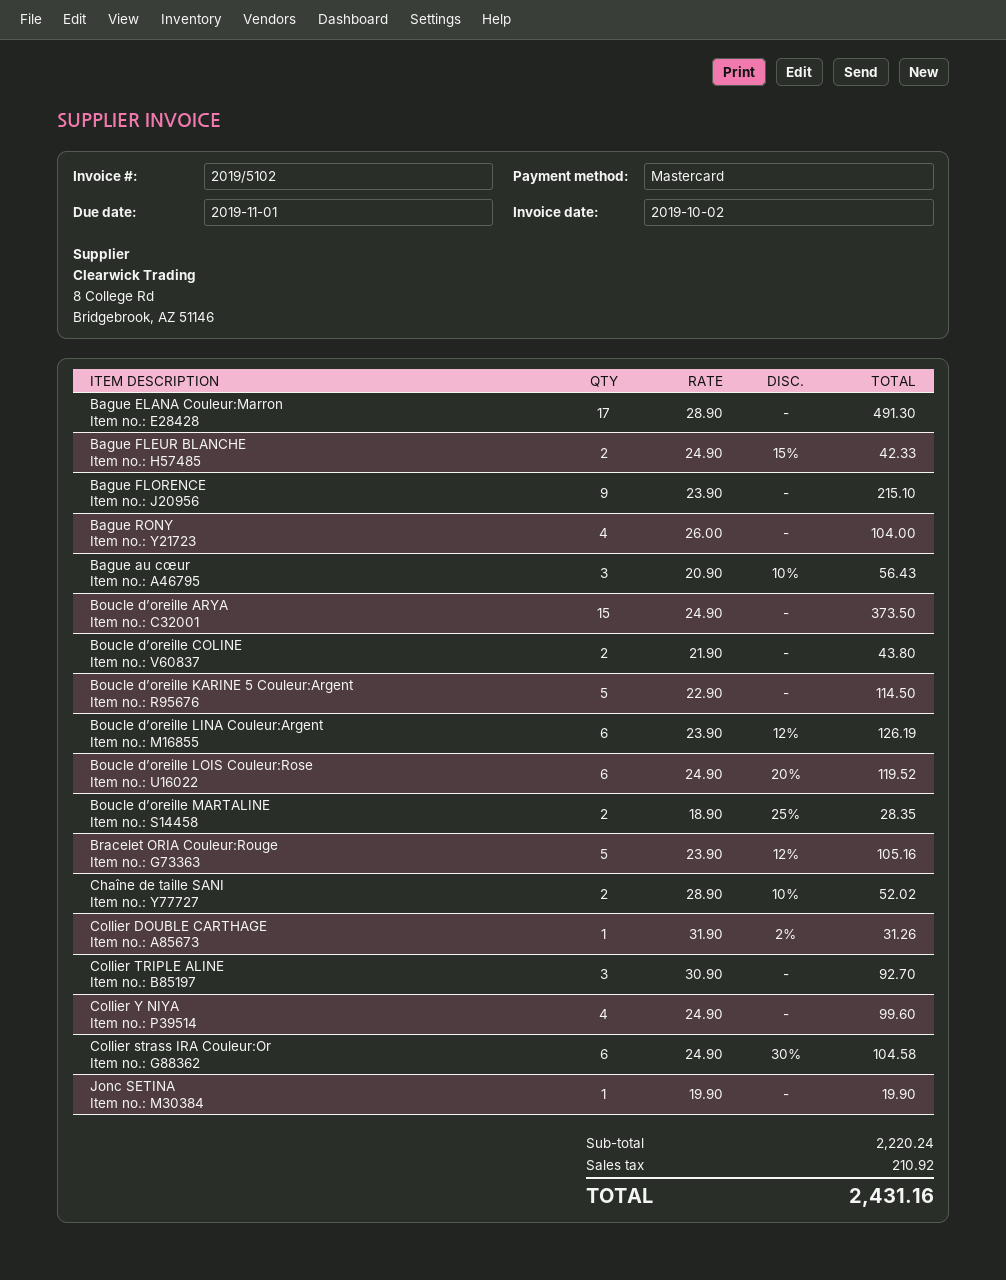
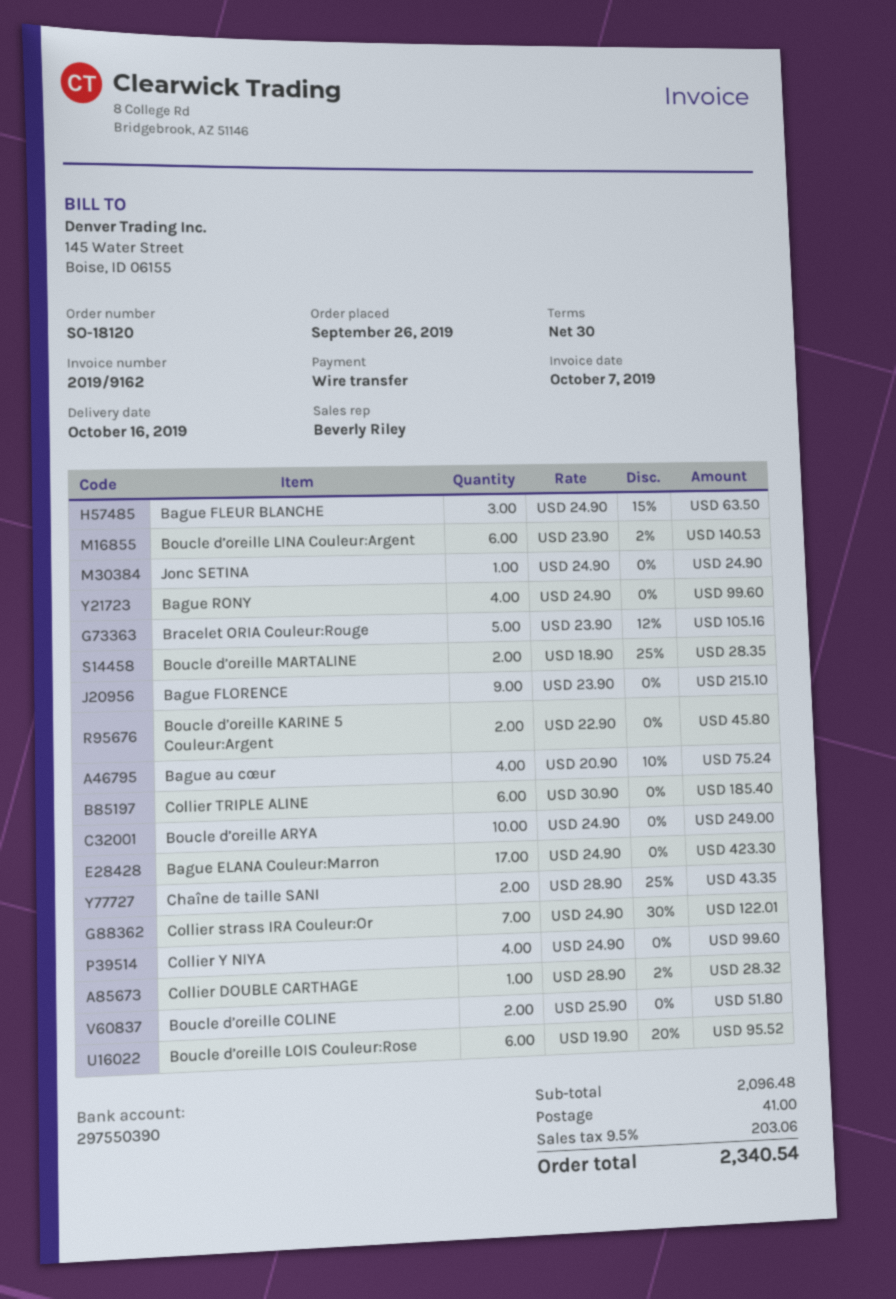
invoice number: 2019/5102 -> 2019/9162
invoice date: 2019-10-02 -> 2019-10-07
payment method: Mastercard -> bank transfer
Bague ELANA Couleur:Marron: 17 x 28.90 = 491.30 -> 17 x 24.90 = 423.30
Bague FLEUR BLANCHE: 2 x 24.90 - 15% = 42.33 -> 3 x 24.90 - 15% = 63.50
Bague RONY: 4 x 26.00 = 104.00 -> 4 x 24.90 = 99.60
Bague au cœur: 3 x 20.90 - 10% = 56.43 -> 4 x 20.90 - 10% = 75.24
Boucle d’oreille ARYA: 15 x 24.90 = 373.50 -> 10 x 24.90 = 249.00
Boucle d’oreille COLINE: 2 x 21.90 = 43.80 -> 2 x 25.90 = 51.80
Boucle d’oreille KARINE 5 Couleur:Argent: 5 x 22.90 = 114.50 -> 2 x 22.90 = 45.80
Boucle d’oreille LINA Couleur:Argent: 6 x 23.90 - 12% = 126.19 -> 6 x 23.90 - 2% = 140.53
Boucle d’oreille LOIS Couleur:Rose: 6 x 24.90 - 20% = 119.52 -> 6 x 19.90 - 20% = 95.52
Chaîne de taille SANI: 2 x 28.90 - 10% = 52.02 -> 2 x 28.90 - 25% = 43.35
Collier DOUBLE CARTHAGE: 1 x 31.90 - 2% = 31.26 -> 1 x 28.90 - 2% = 28.32
Collier TRIPLE ALINE: 3 x 30.90 = 92.70 -> 6 x 30.90 = 185.40
Collier strass IRA Couleur:Or: 6 x 24.90 - 30% = 104.58 -> 7 x 24.90 - 30% = 122.01
Jonc SETINA: 1 x 19.90 = 19.90 -> 1 x 24.90 = 24.90
subtotal: 2220.24 -> 2096.48
shipping: none -> 41.00
tax: 210.92 -> 203.06
total: 2431.16 -> 2340.54

